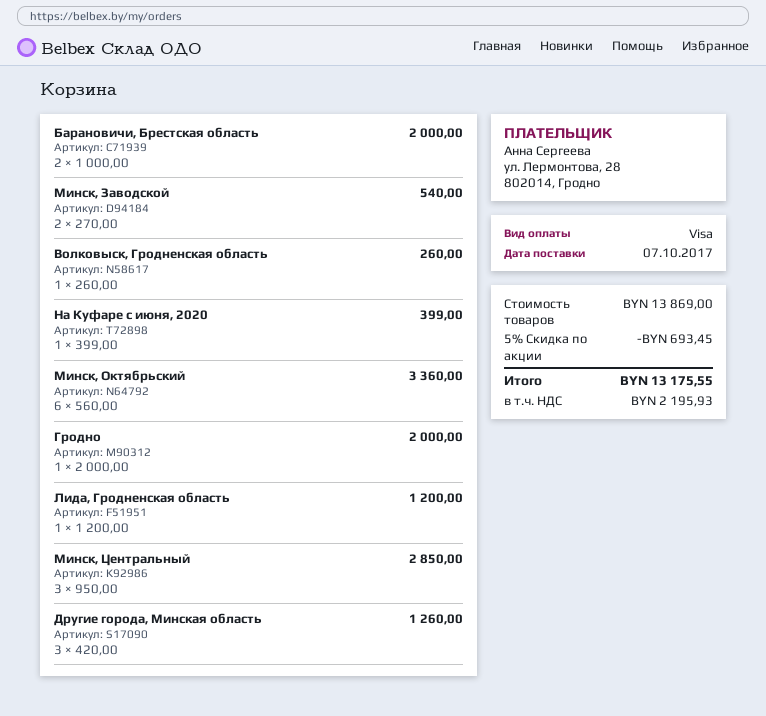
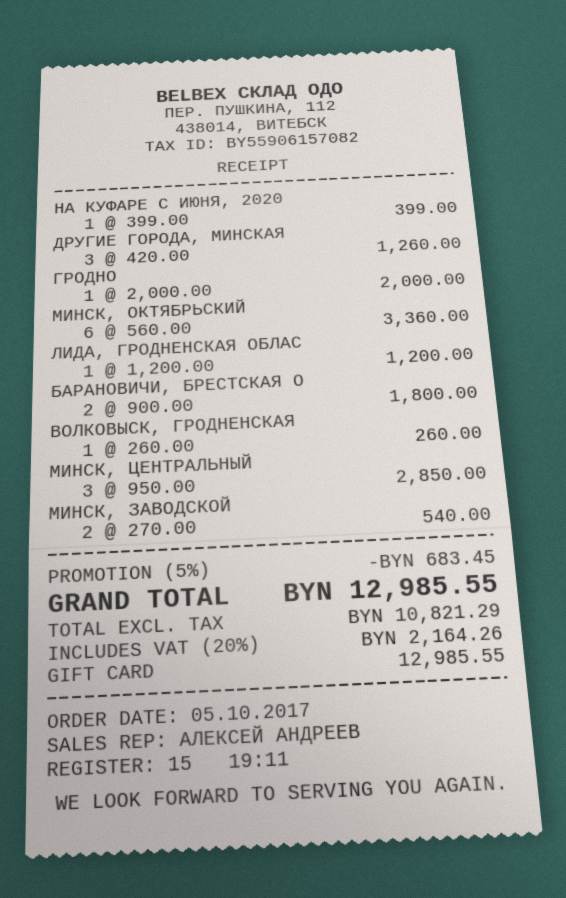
payment method: Visa -> gift card
Барановичи, Брестская область: 2 x 1000.00 = 2000.00 -> 2 x 900.00 = 1800.00
discount: 5% = 693.45 -> 5% = 683.45
tax: 2195.93 -> 2164.26
total: 13175.55 -> 12985.55

